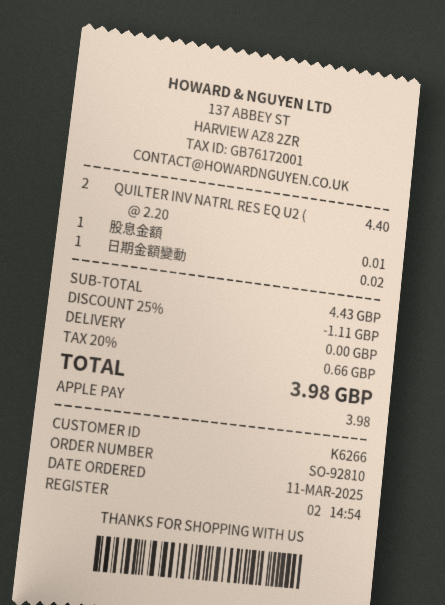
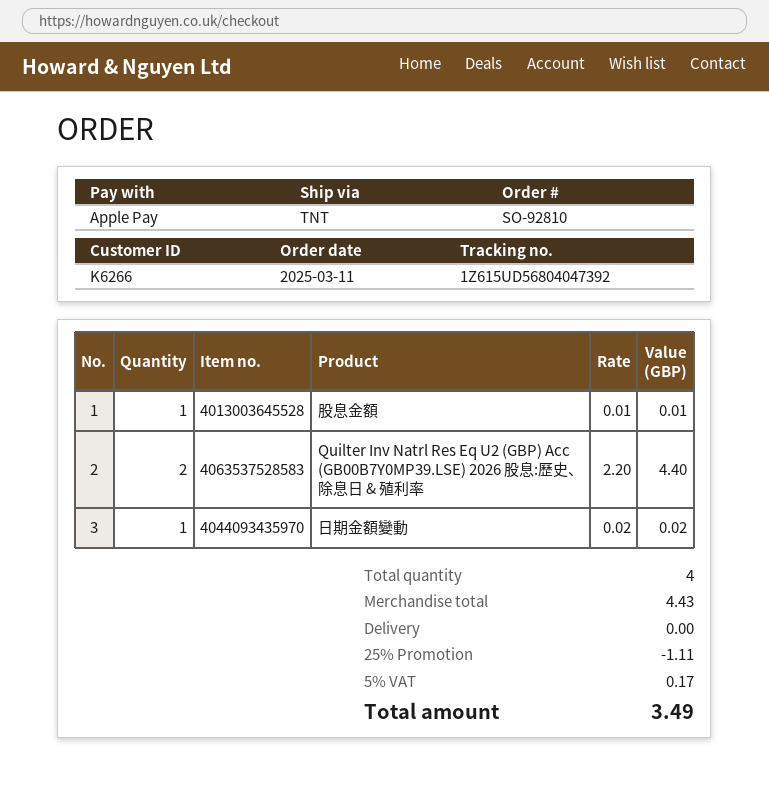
tax: 20% = 0.66 -> 5% = 0.17
total: 3.98 -> 3.49

